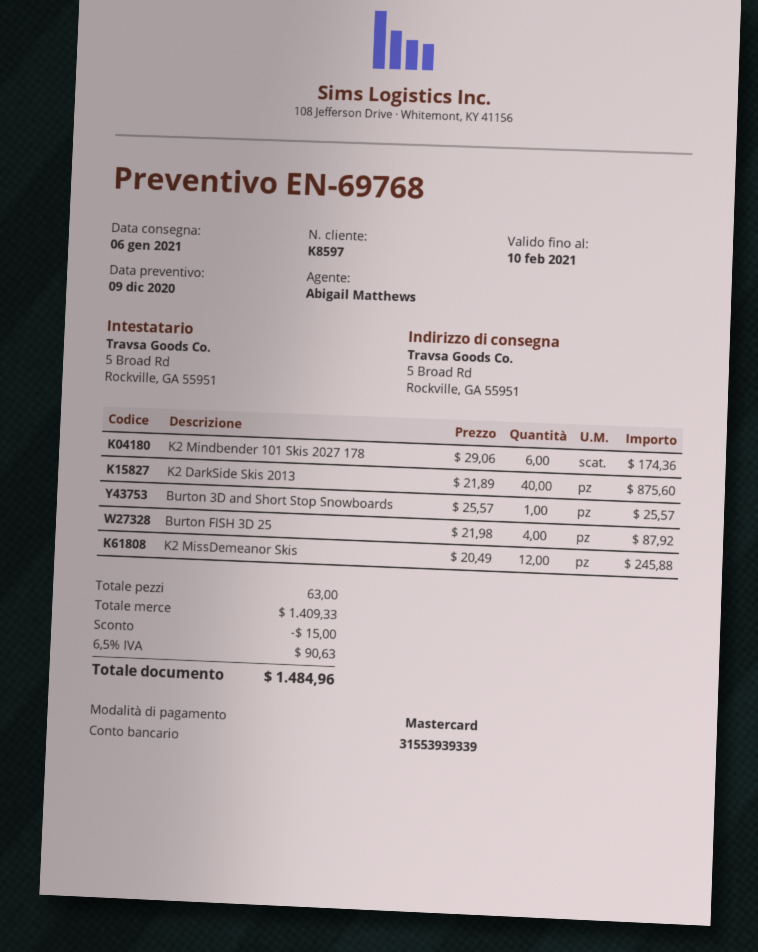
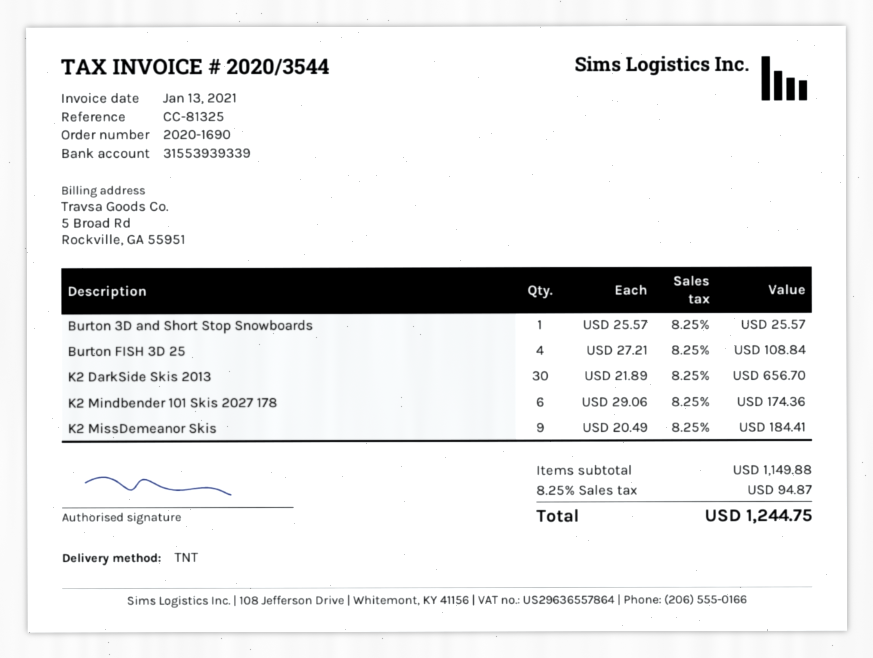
K2 DarkSide Skis 2013: 40 x 21.89 = 875.60 -> 30 x 21.89 = 656.70
Burton FISH 3D 25: 4 x 21.98 = 87.92 -> 4 x 27.21 = 108.84
K2 MissDemeanor Skis: 12 x 20.49 = 245.88 -> 9 x 20.49 = 184.41
subtotal: 1409.33 -> 1149.88
discount: 15.00 -> none
tax: 6.5% = 90.63 -> 8.25% = 94.87
total: 1484.96 -> 1244.75

